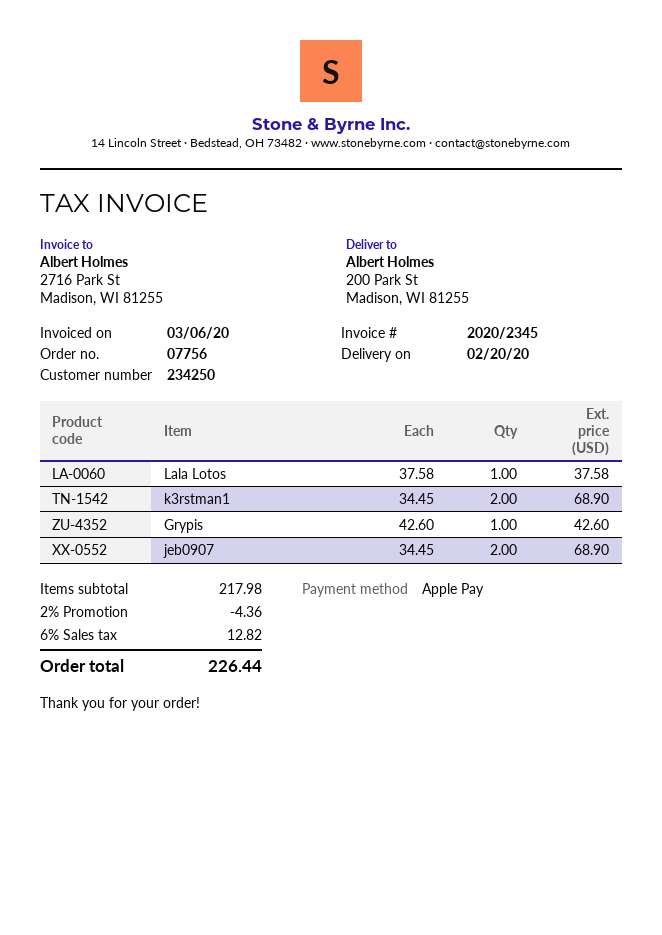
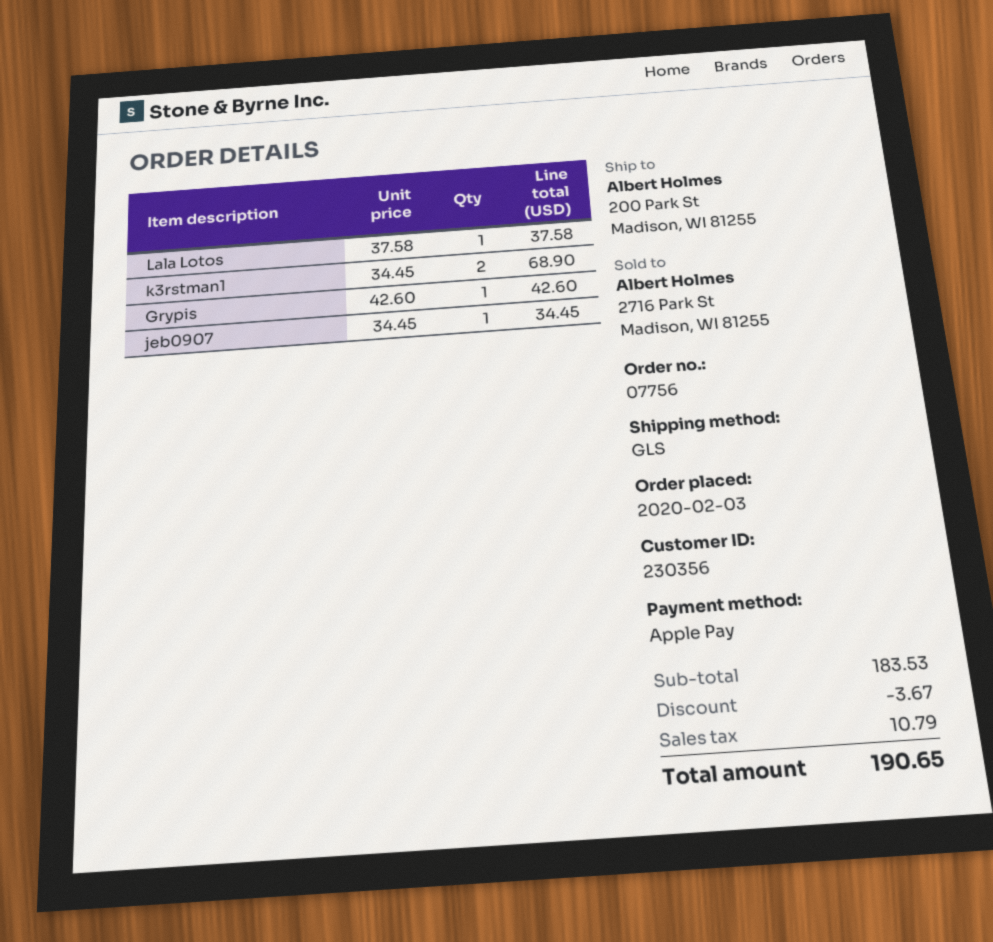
customer number: 234250 -> 230356
jeb0907: 2 x 34.45 = 68.90 -> 1 x 34.45 = 34.45
subtotal: 217.98 -> 183.53
discount: 4.36 -> 3.67
tax: 12.82 -> 10.79
total: 226.44 -> 190.65

